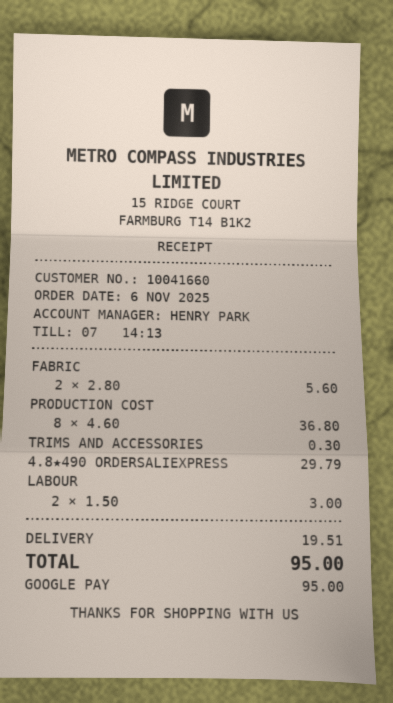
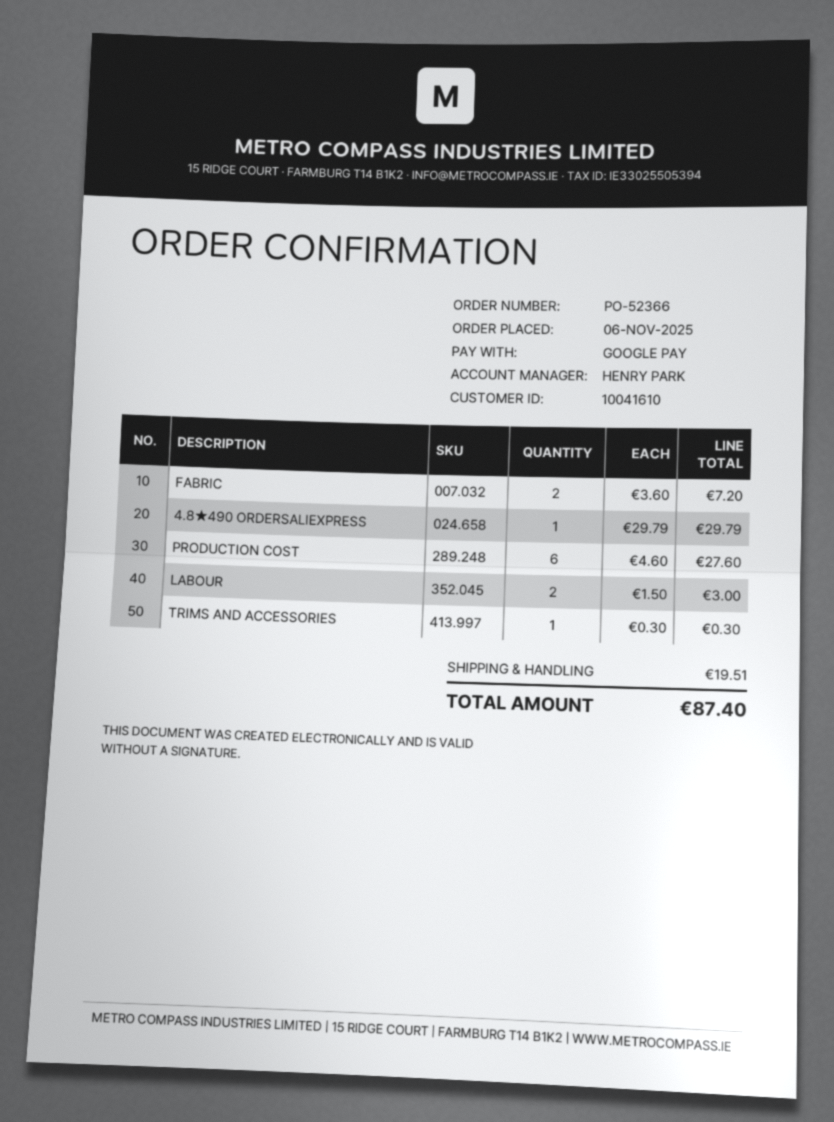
customer number: 10041660 -> 10041610
FABRIC: 2 x 2.80 = 5.60 -> 2 x 3.60 = 7.20
PRODUCTION COST: 8 x 4.60 = 36.80 -> 6 x 4.60 = 27.60
total: 95.00 -> 87.40

